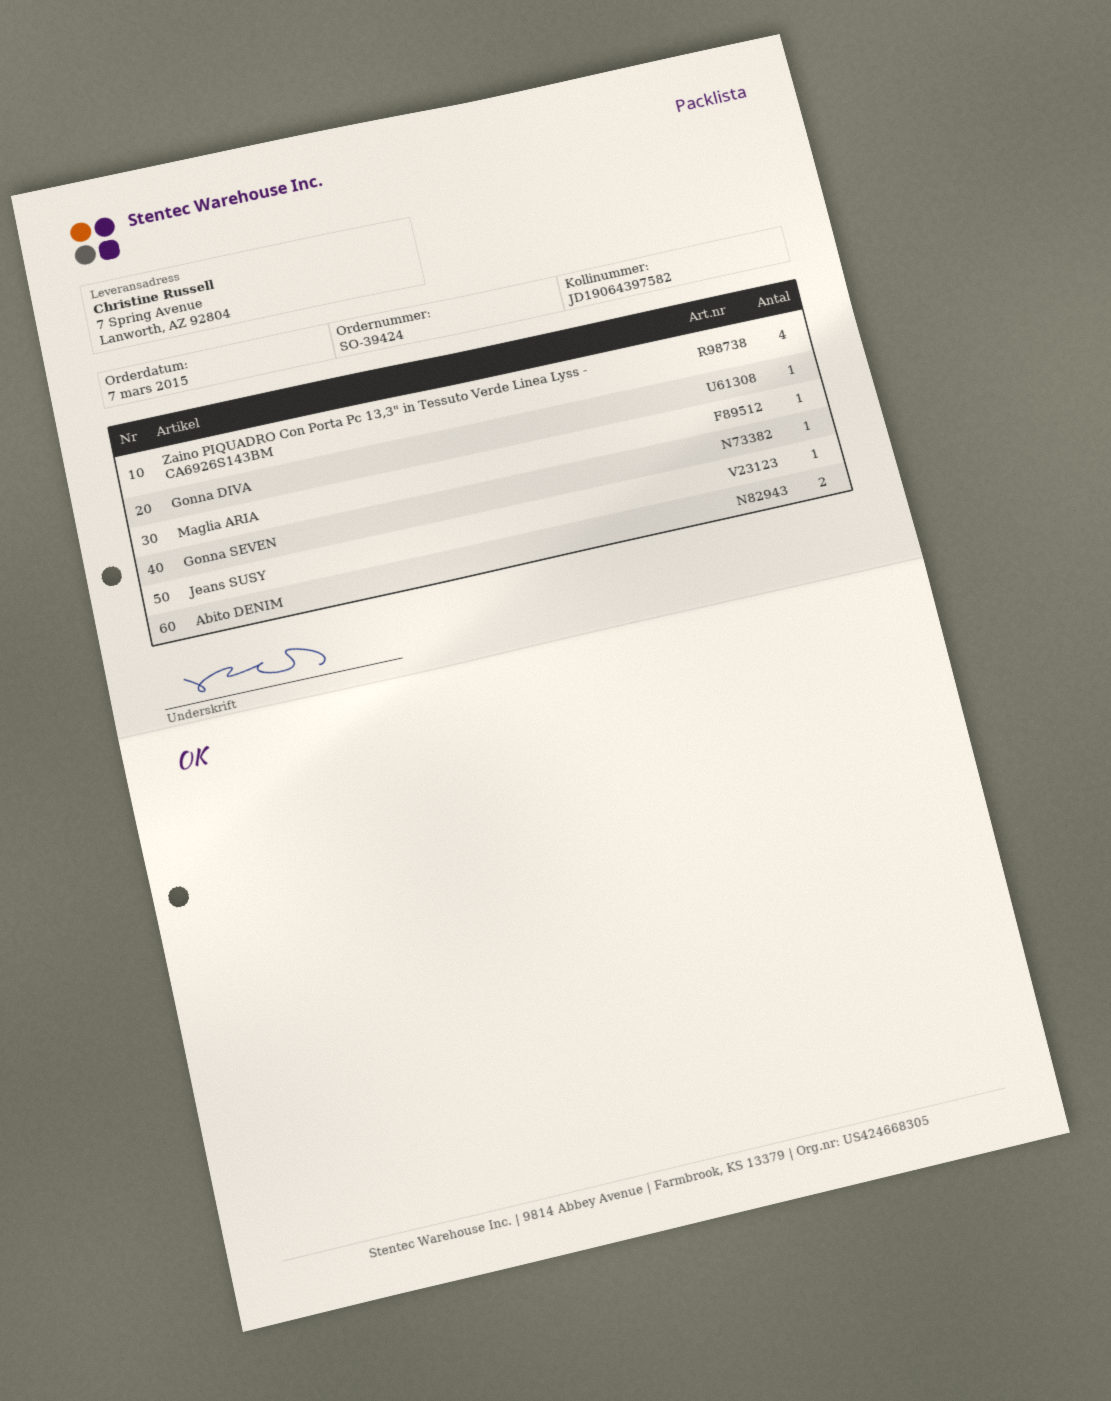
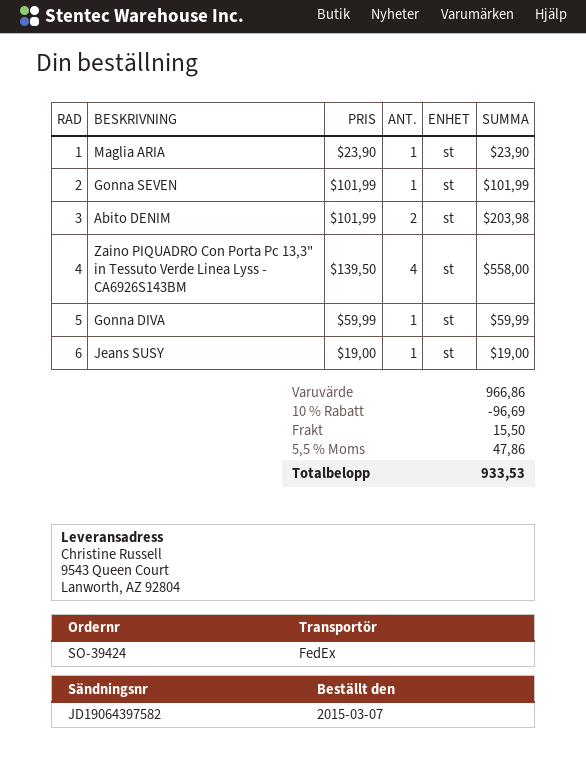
ship to: 7 Spring Avenue, Lanworth, AZ 92804 -> 9543 Queen Court, Lanworth, AZ 92804

